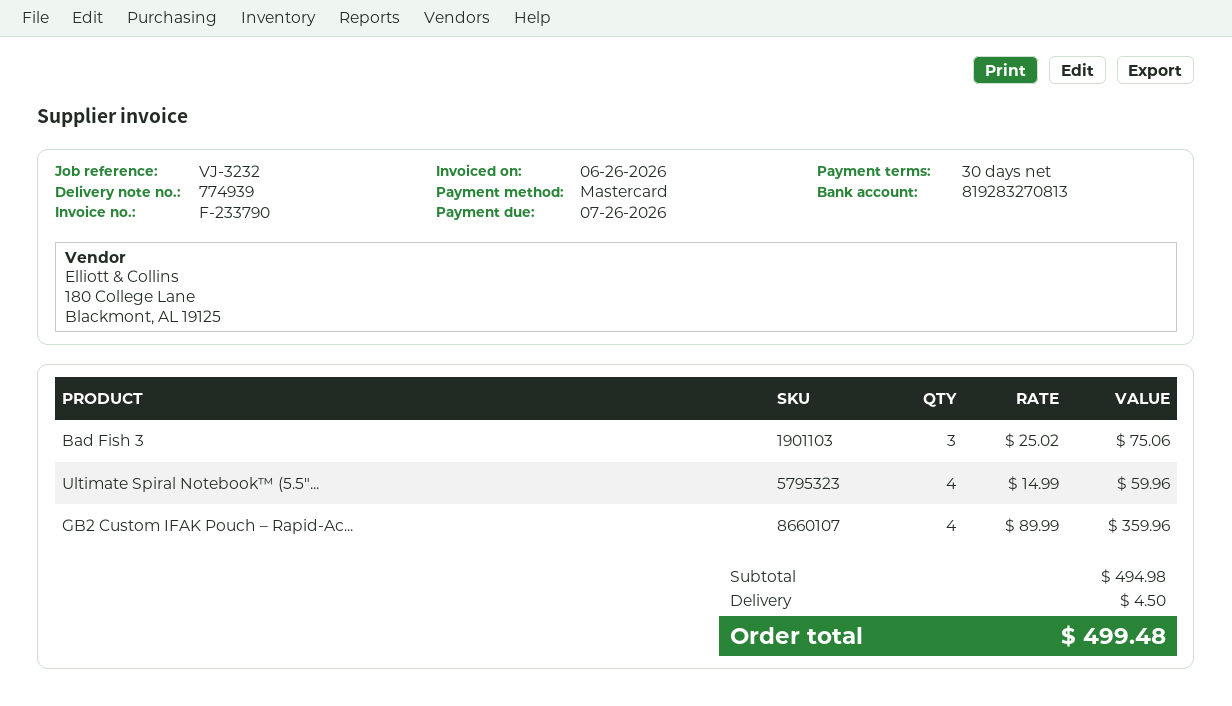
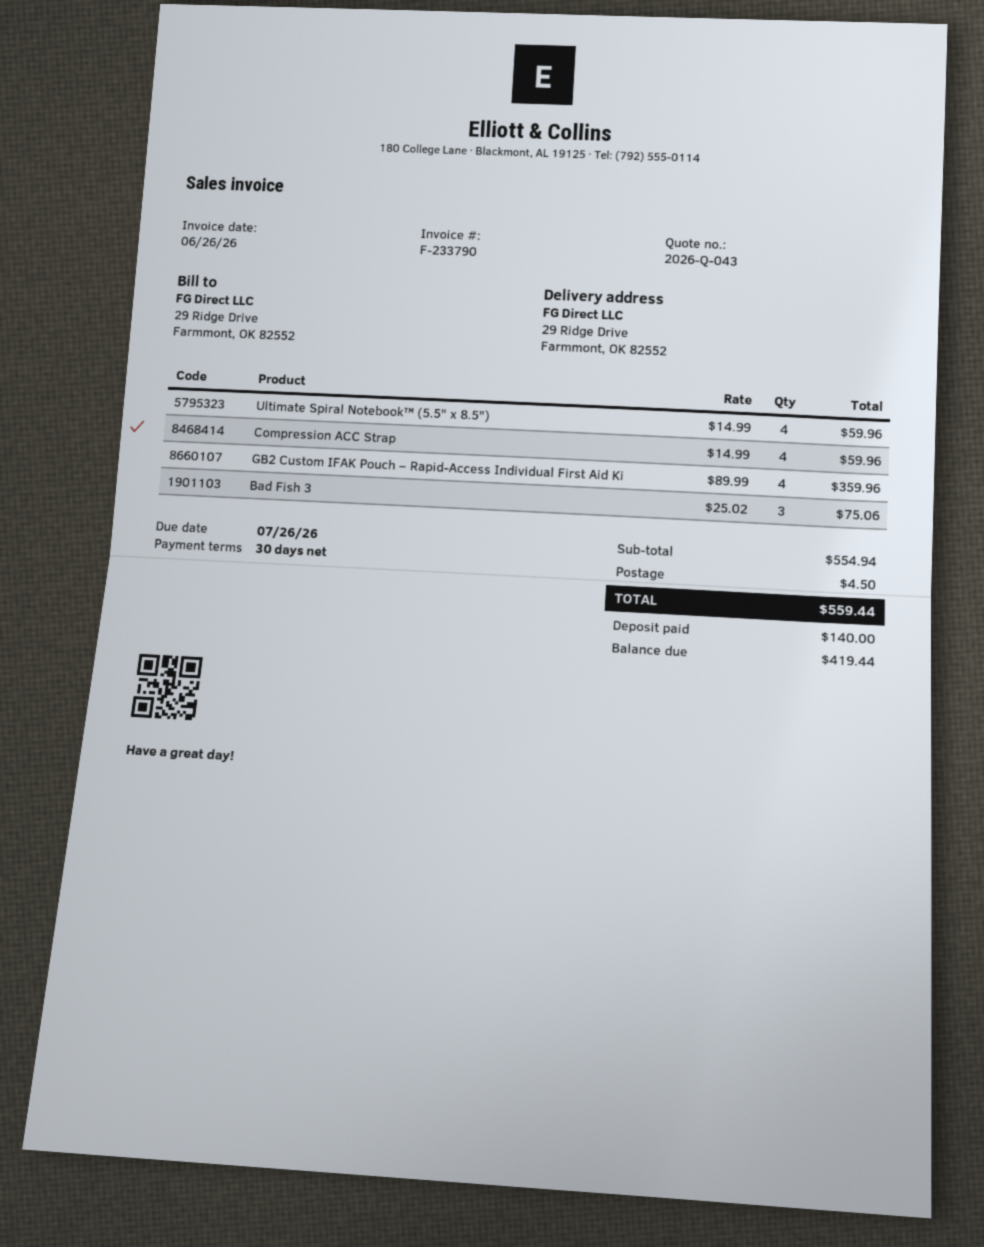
Compression ACC Strap: none -> 4 x 14.99 = 59.96
subtotal: 494.98 -> 554.94
total: 499.48 -> 559.44

